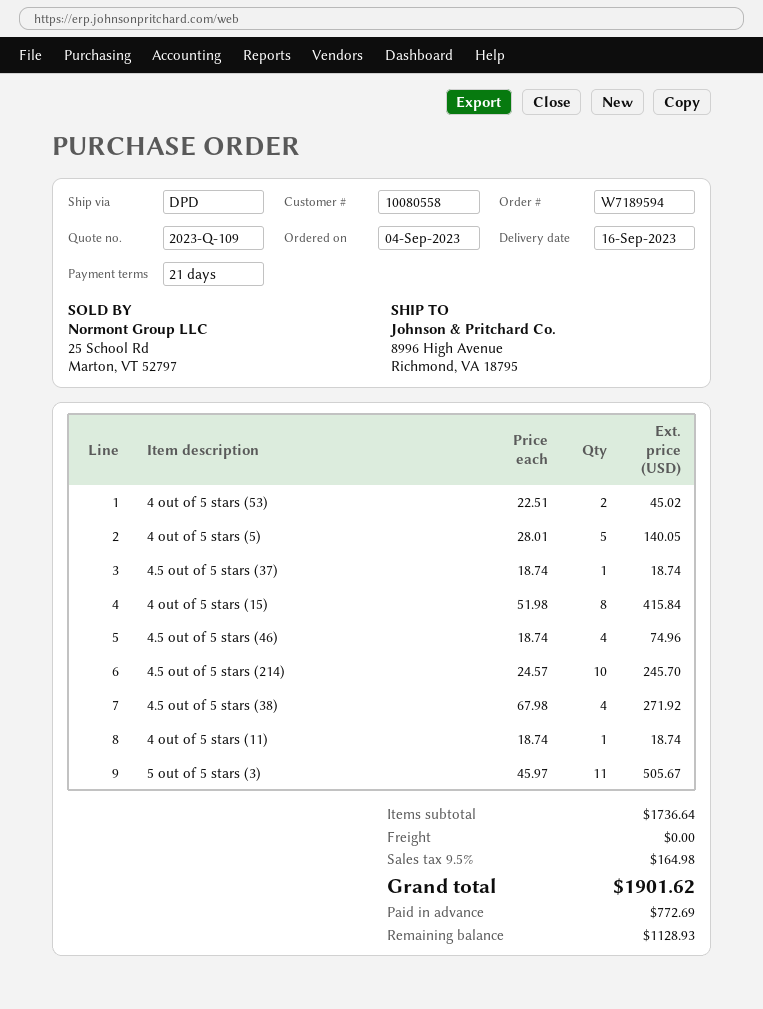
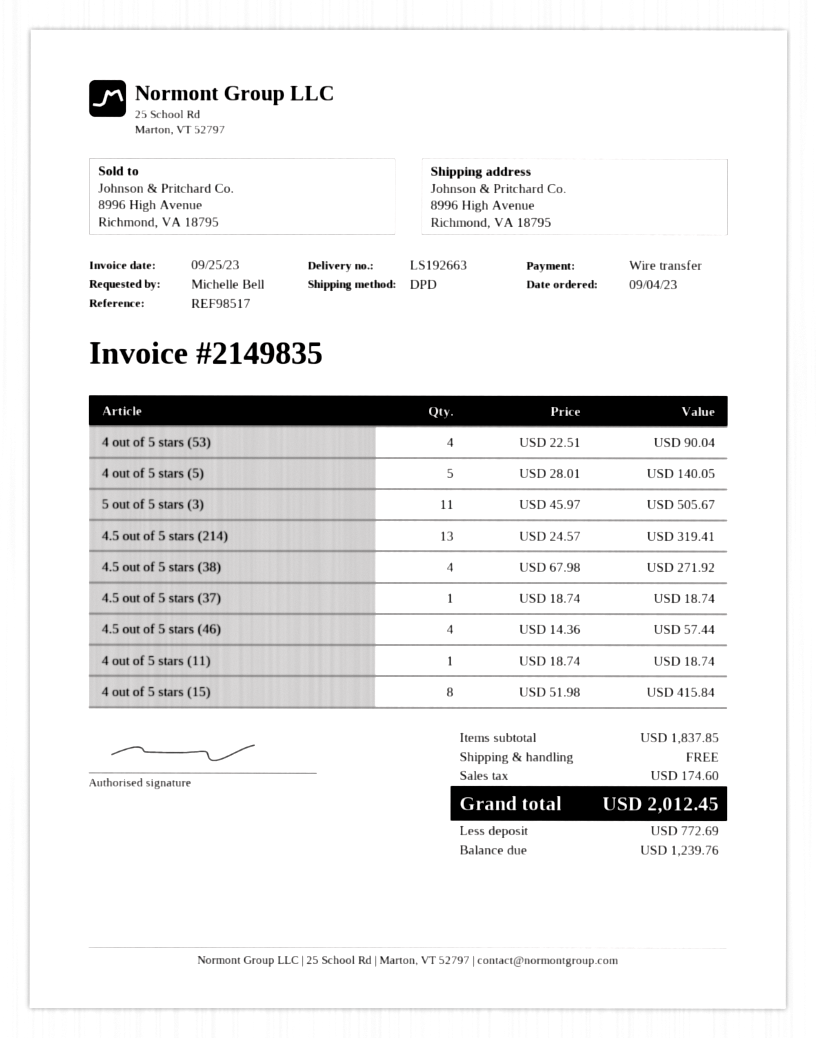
4 out of 5 stars (53): 2 x 22.51 = 45.02 -> 4 x 22.51 = 90.04
4.5 out of 5 stars (46): 4 x 18.74 = 74.96 -> 4 x 14.36 = 57.44
4.5 out of 5 stars (214): 10 x 24.57 = 245.70 -> 13 x 24.57 = 319.41
subtotal: 1736.64 -> 1837.85
tax: 164.98 -> 174.60
total: 1901.62 -> 2012.45
balance: 1128.93 -> 1239.76

